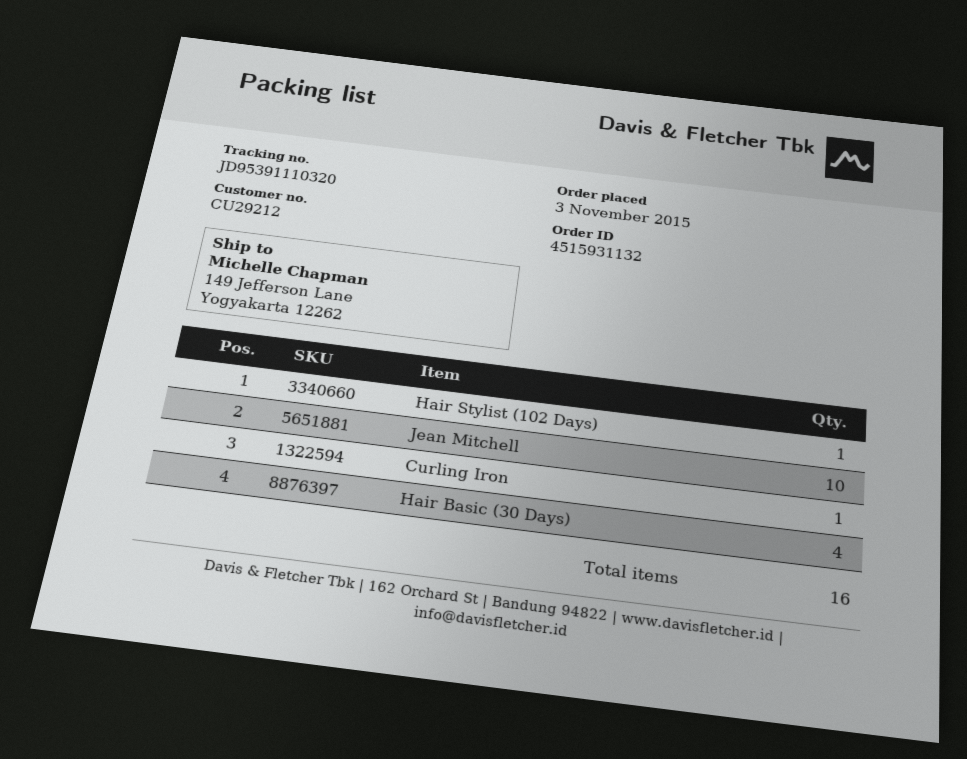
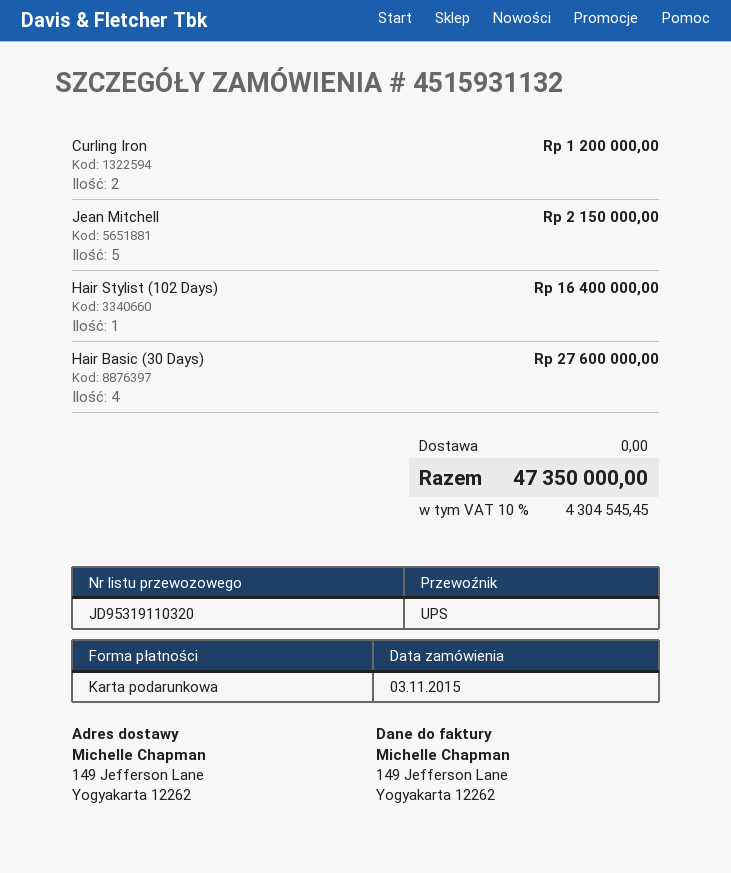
tracking number: JD95391110320 -> JD95319110320
Jean Mitchell: 10 -> 5
Curling Iron: 1 -> 2

